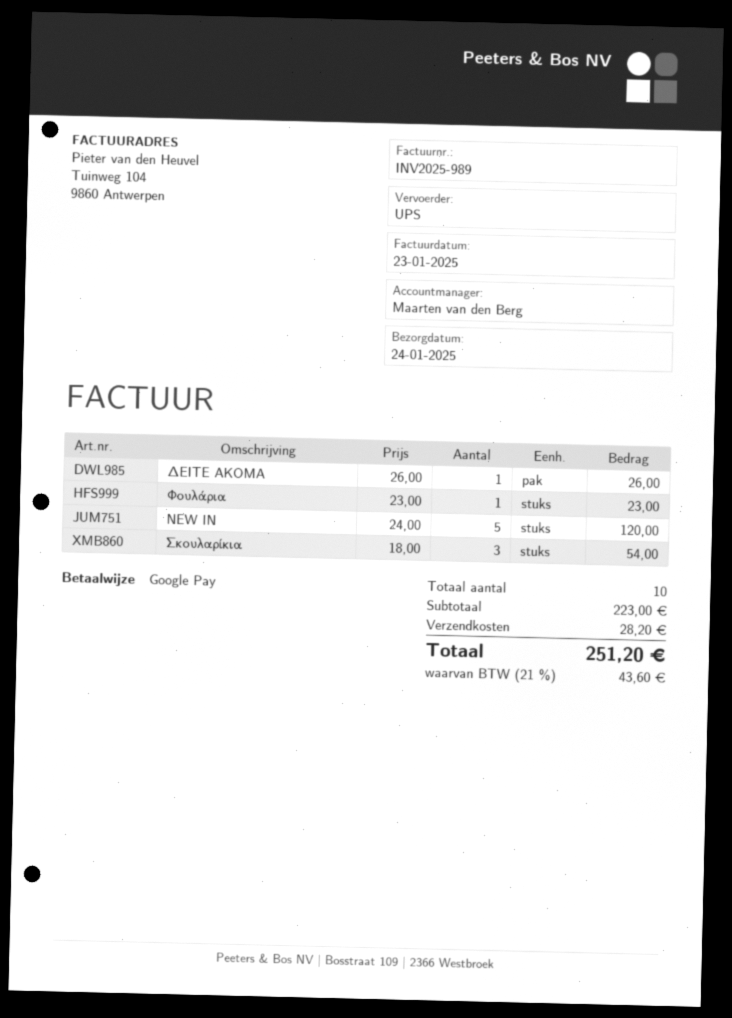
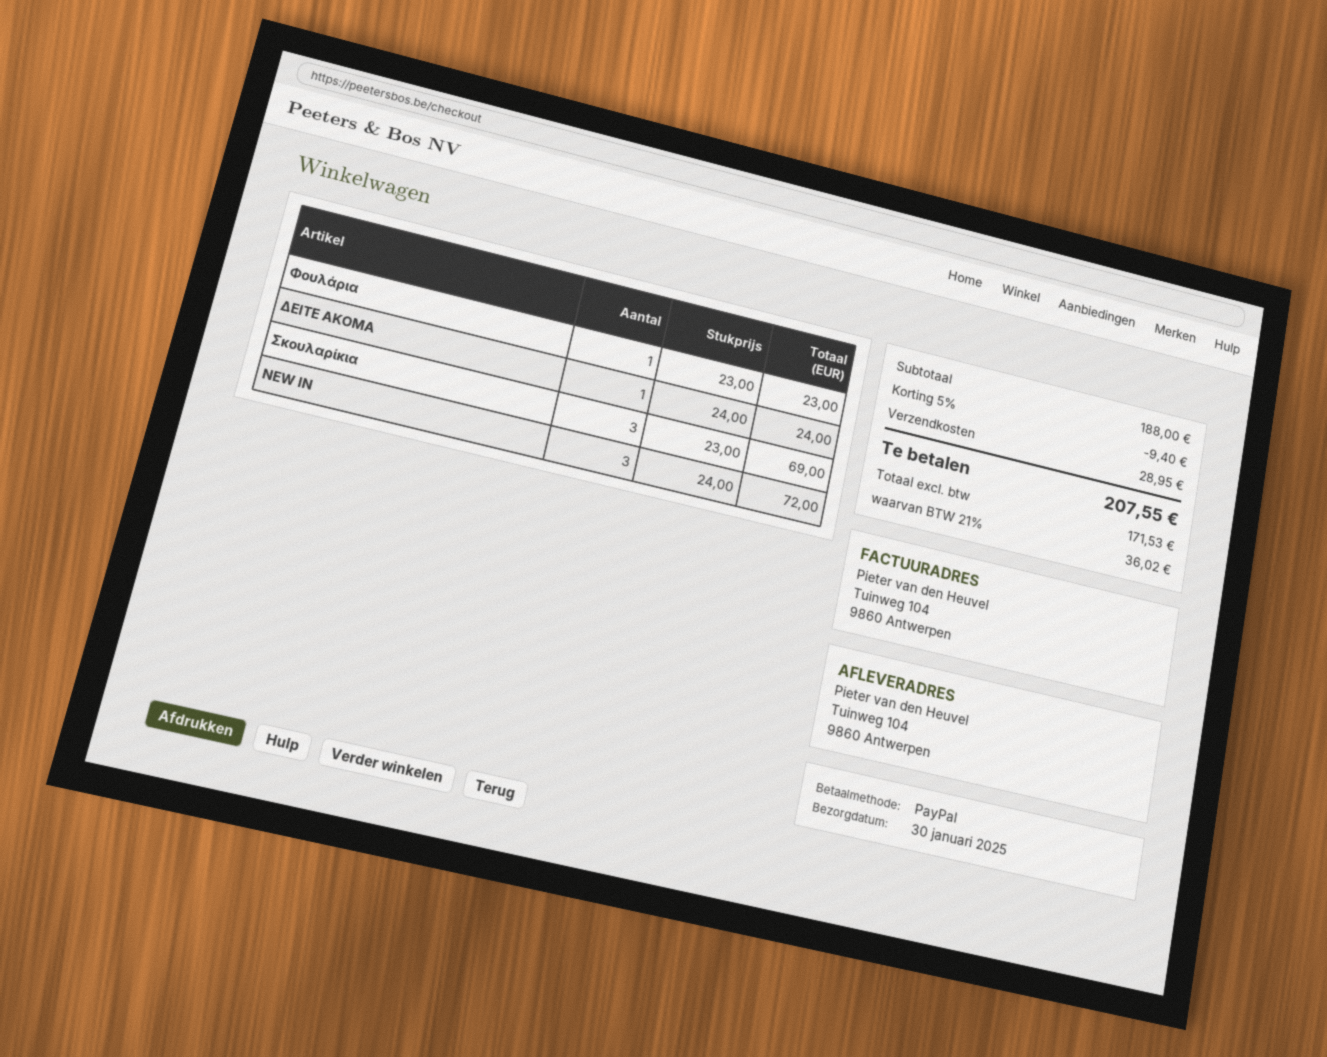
delivery date: 2025-01-24 -> 2025-01-30
payment method: Google Pay -> PayPal
ΔΕΙΤΕ ΑΚΟΜΑ: 1 x 26.00 = 26.00 -> 1 x 24.00 = 24.00
NEW IN: 5 x 24.00 = 120.00 -> 3 x 24.00 = 72.00
Σκουλαρίκια: 3 x 18.00 = 54.00 -> 3 x 23.00 = 69.00
subtotal: 223.00 -> 188.00
discount: none -> 5% = 9.40
shipping: 28.20 -> 28.95
tax: 21% = 43.60 -> 21% = 36.02
total: 251.20 -> 207.55

